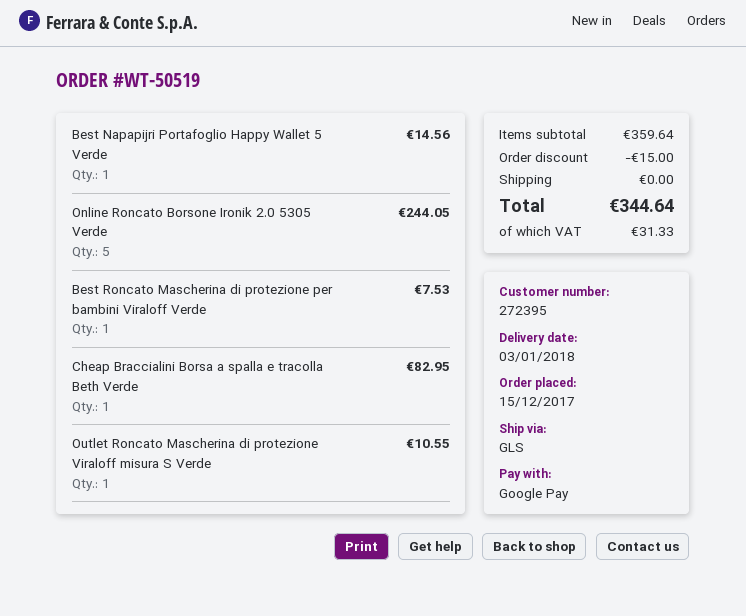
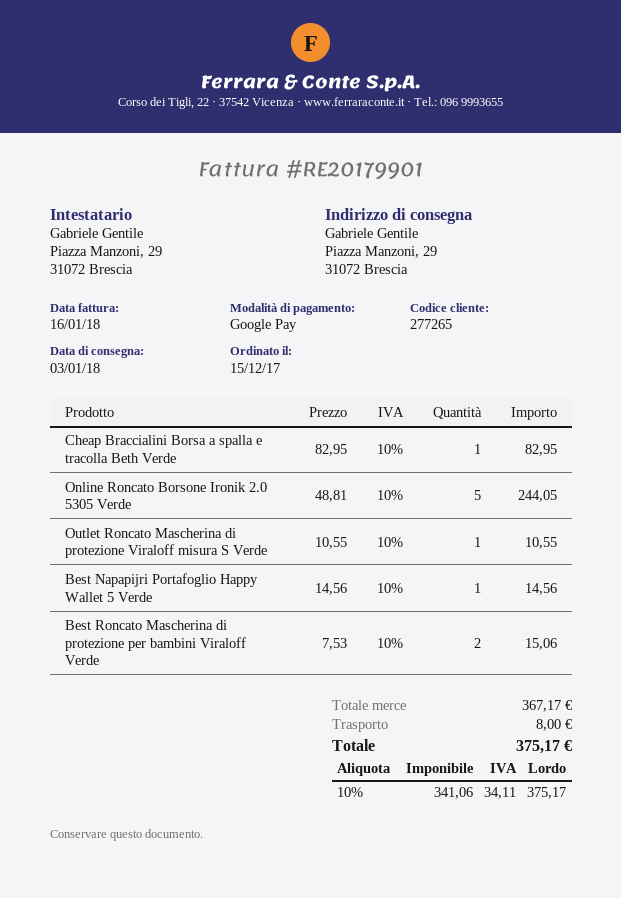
customer number: 272395 -> 277265
Best Roncato Mascherina di protezione per bambini Viraloff Verde: 1 for 7.53 -> 2 for 15.06
subtotal: 359.64 -> 367.17
discount: 15.00 -> none
shipping: 0.00 -> 8.00
tax: 31.33 -> 34.11
total: 344.64 -> 375.17

